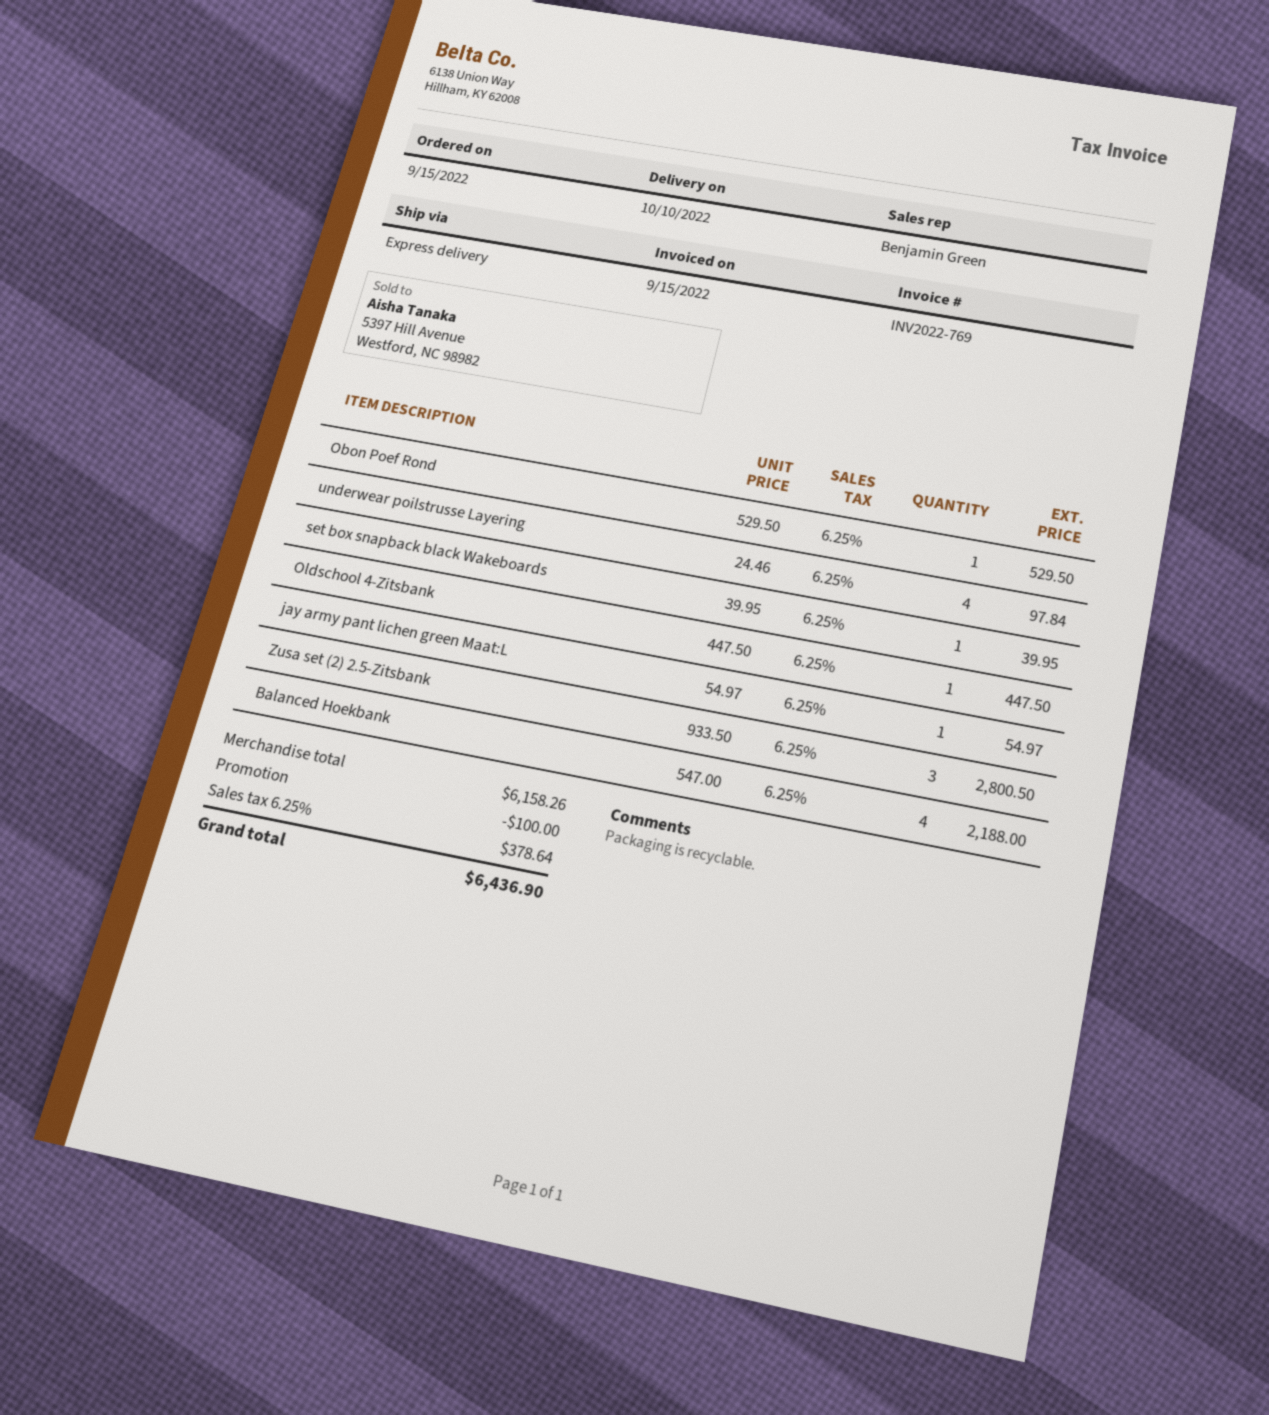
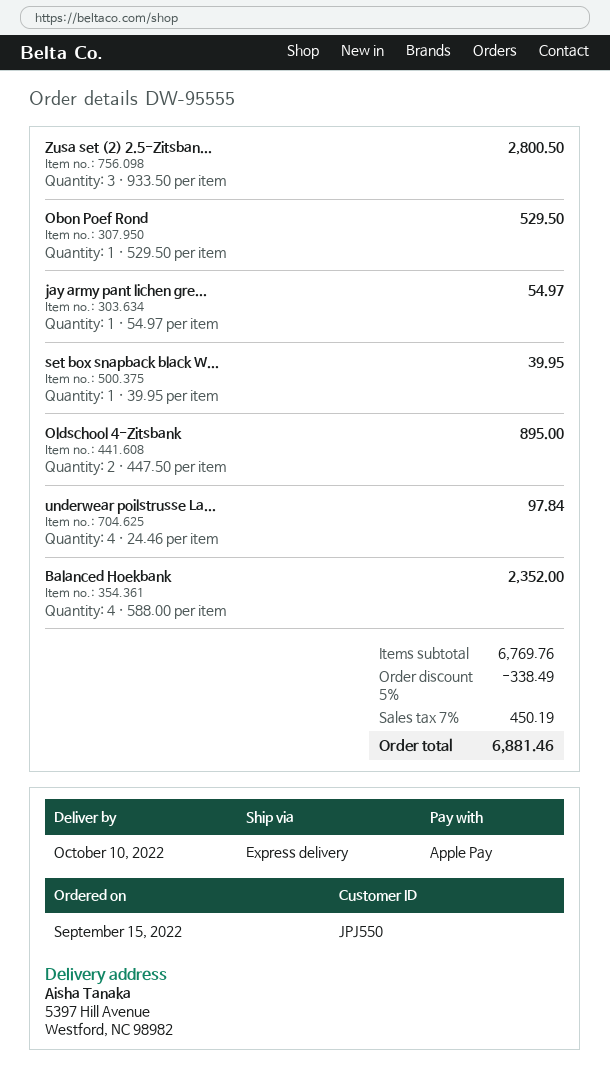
Oldschool 4-Zitsbank: 1 x 447.50 = 447.50 -> 2 x 447.50 = 895.00
Balanced Hoekbank: 4 x 547.00 = 2188.00 -> 4 x 588.00 = 2352.00
subtotal: 6158.26 -> 6769.76
discount: 100.00 -> 338.49
tax: 6.25% = 378.64 -> 7% = 450.19
total: 6436.90 -> 6881.46

